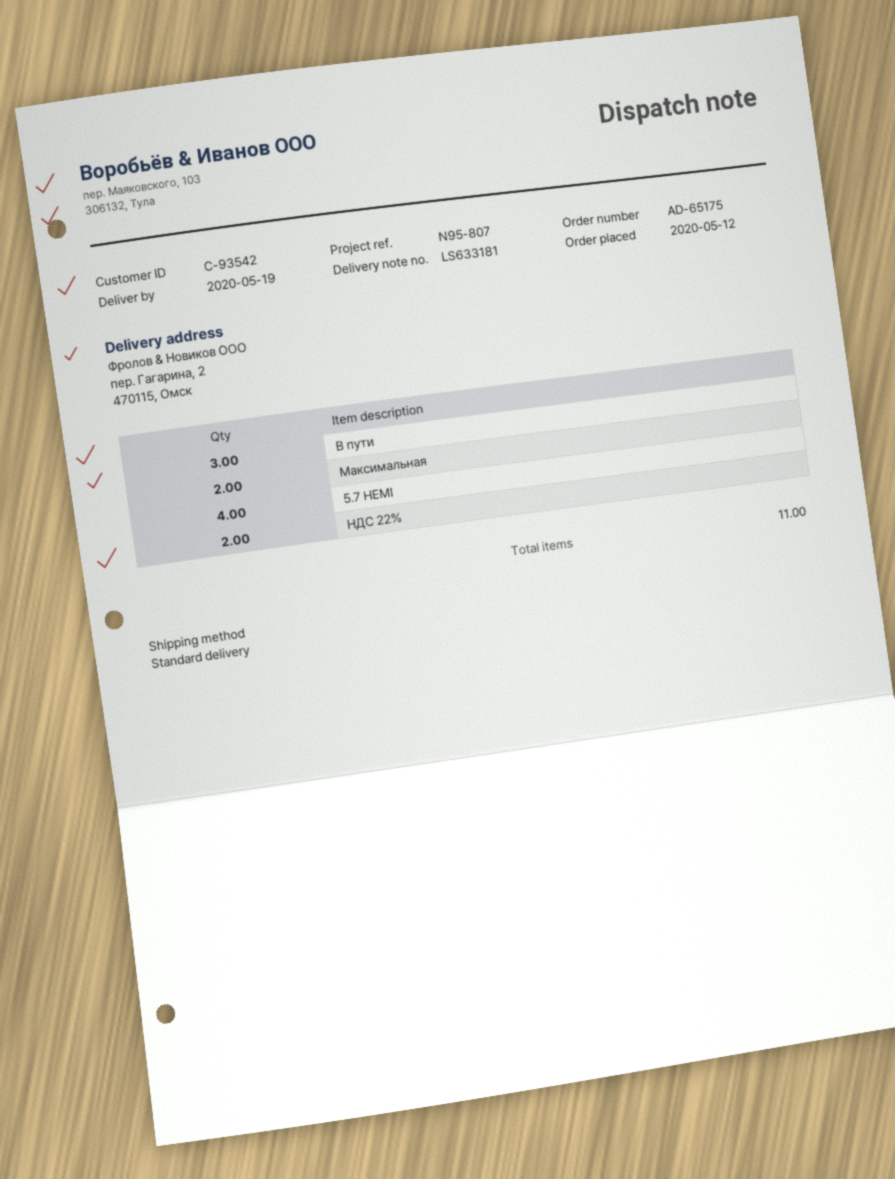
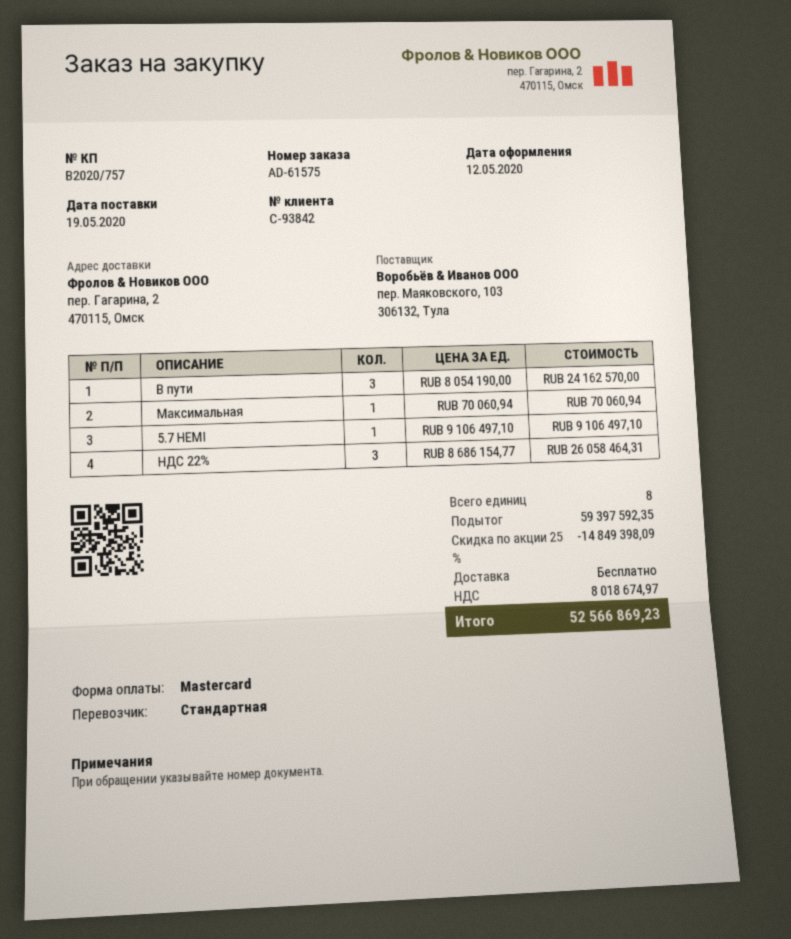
order number: AD-65175 -> AD-61575
customer number: C-93542 -> C-93842
Максимальная: 2 -> 1
5.7 HEMI: 4 -> 1
НДС 22%: 2 -> 3
total quantity: 11 -> 8

